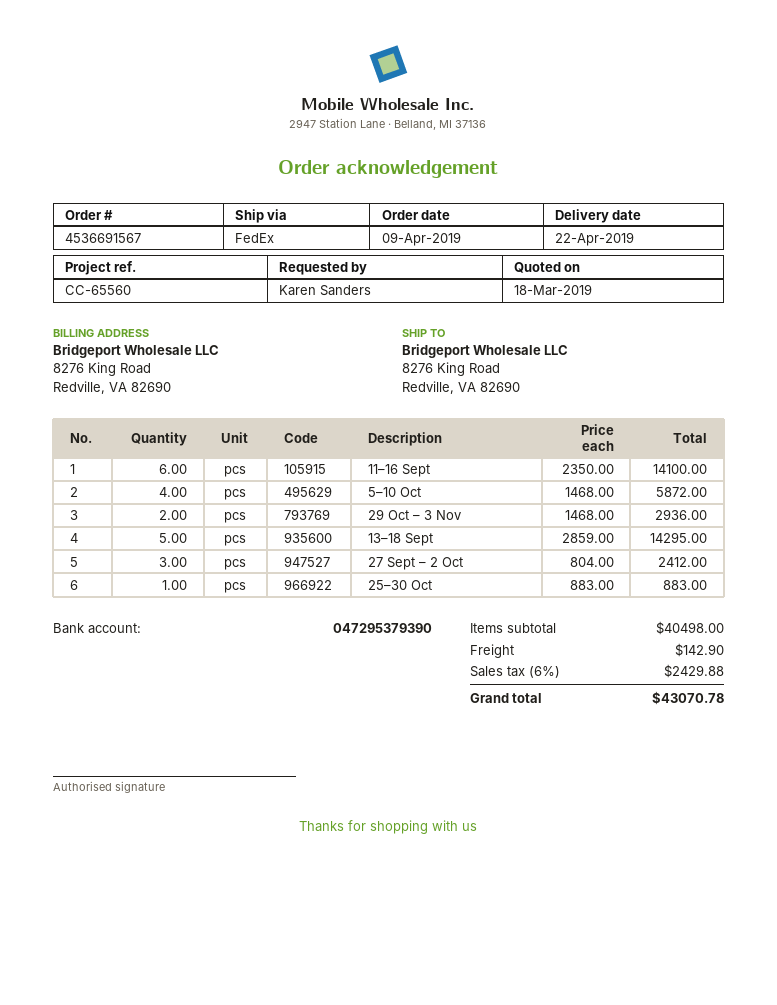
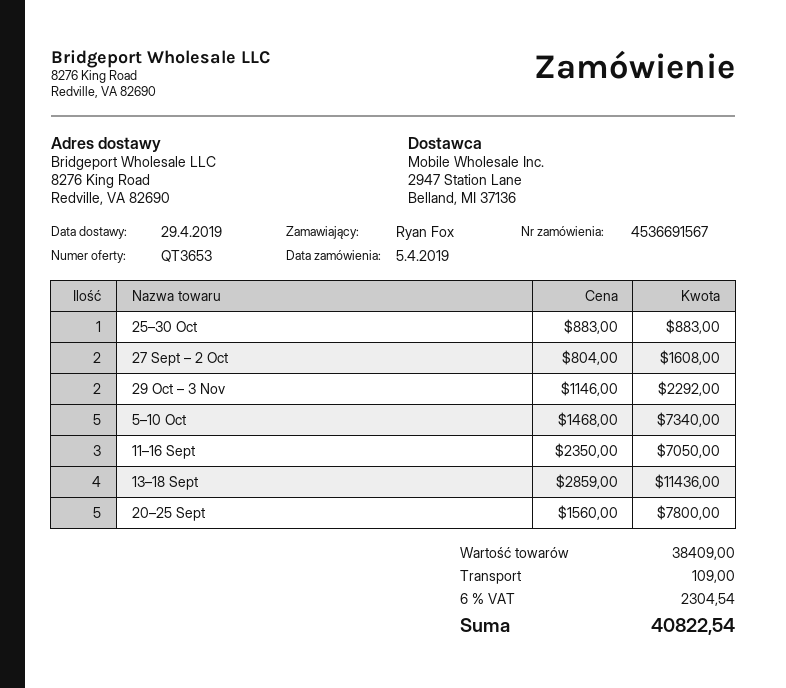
order date: 2019-04-09 -> 2019-04-05
delivery date: 2019-04-22 -> 2019-04-29
ordered by: Karen Sanders -> Ryan Fox
11–16 Sept: 6 x 2350.00 = 14100.00 -> 3 x 2350.00 = 7050.00
5–10 Oct: 4 x 1468.00 = 5872.00 -> 5 x 1468.00 = 7340.00
29 Oct – 3 Nov: 2 x 1468.00 = 2936.00 -> 2 x 1146.00 = 2292.00
13–18 Sept: 5 x 2859.00 = 14295.00 -> 4 x 2859.00 = 11436.00
27 Sept – 2 Oct: 3 x 804.00 = 2412.00 -> 2 x 804.00 = 1608.00
20–25 Sept: none -> 5 x 1560.00 = 7800.00
subtotal: 40498.00 -> 38409.00
shipping: 142.90 -> 109.00
tax: 6% = 2429.88 -> 6% = 2304.54
total: 43070.78 -> 40822.54

